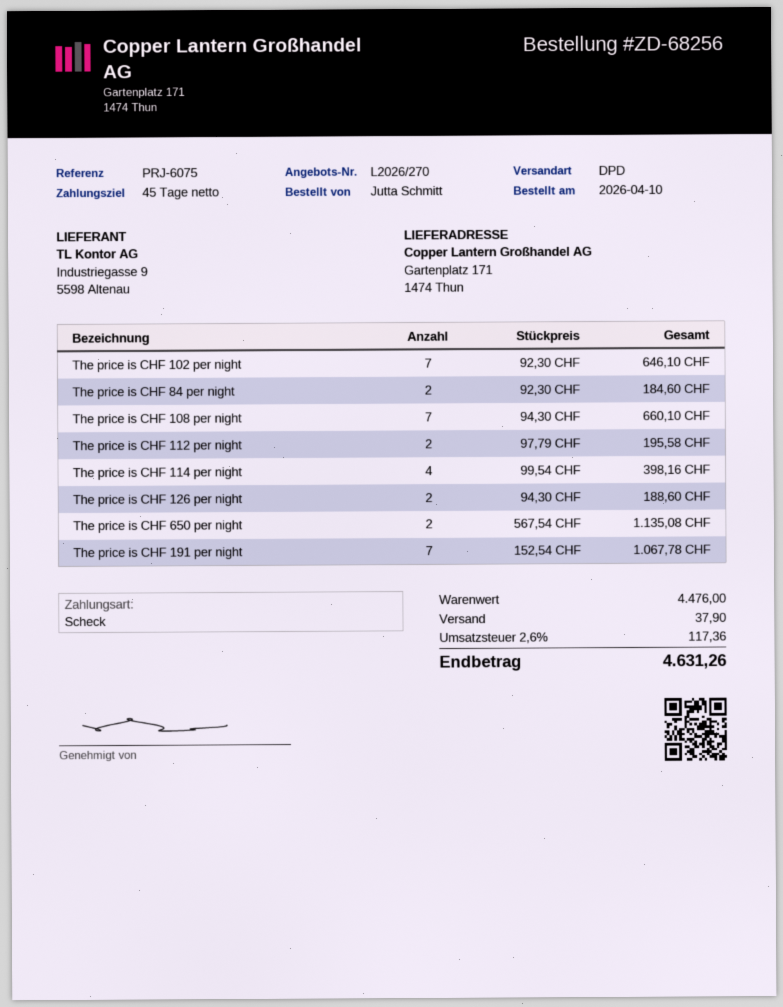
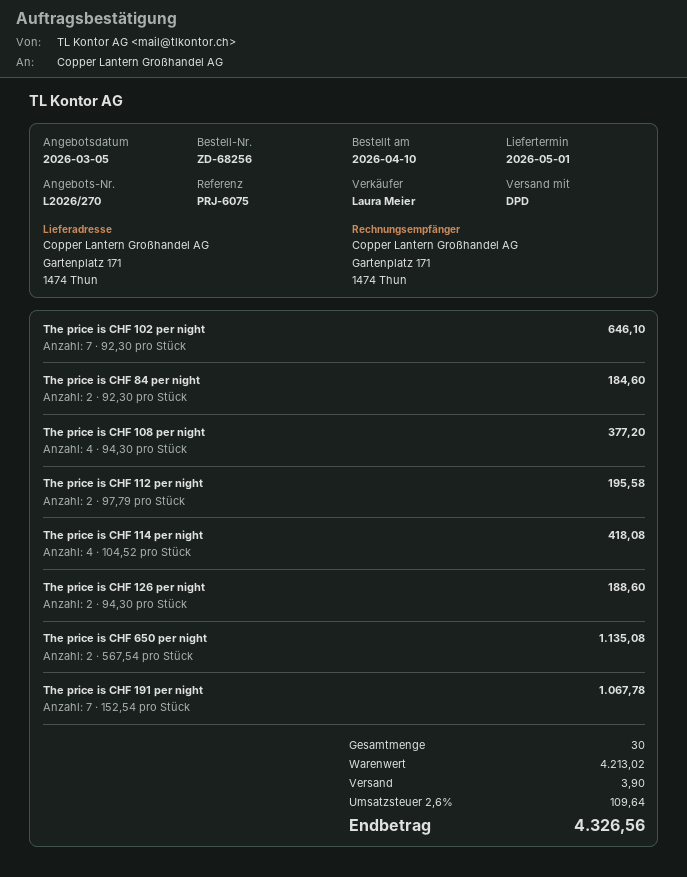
The price is CHF 108 per night: 7 x 94.30 = 660.10 -> 4 x 94.30 = 377.20
The price is CHF 114 per night: 4 x 99.54 = 398.16 -> 4 x 104.52 = 418.08
subtotal: 4476.00 -> 4213.02
shipping: 37.90 -> 3.90
tax: 2.6% = 117.36 -> 2.6% = 109.64
total: 4631.26 -> 4326.56

